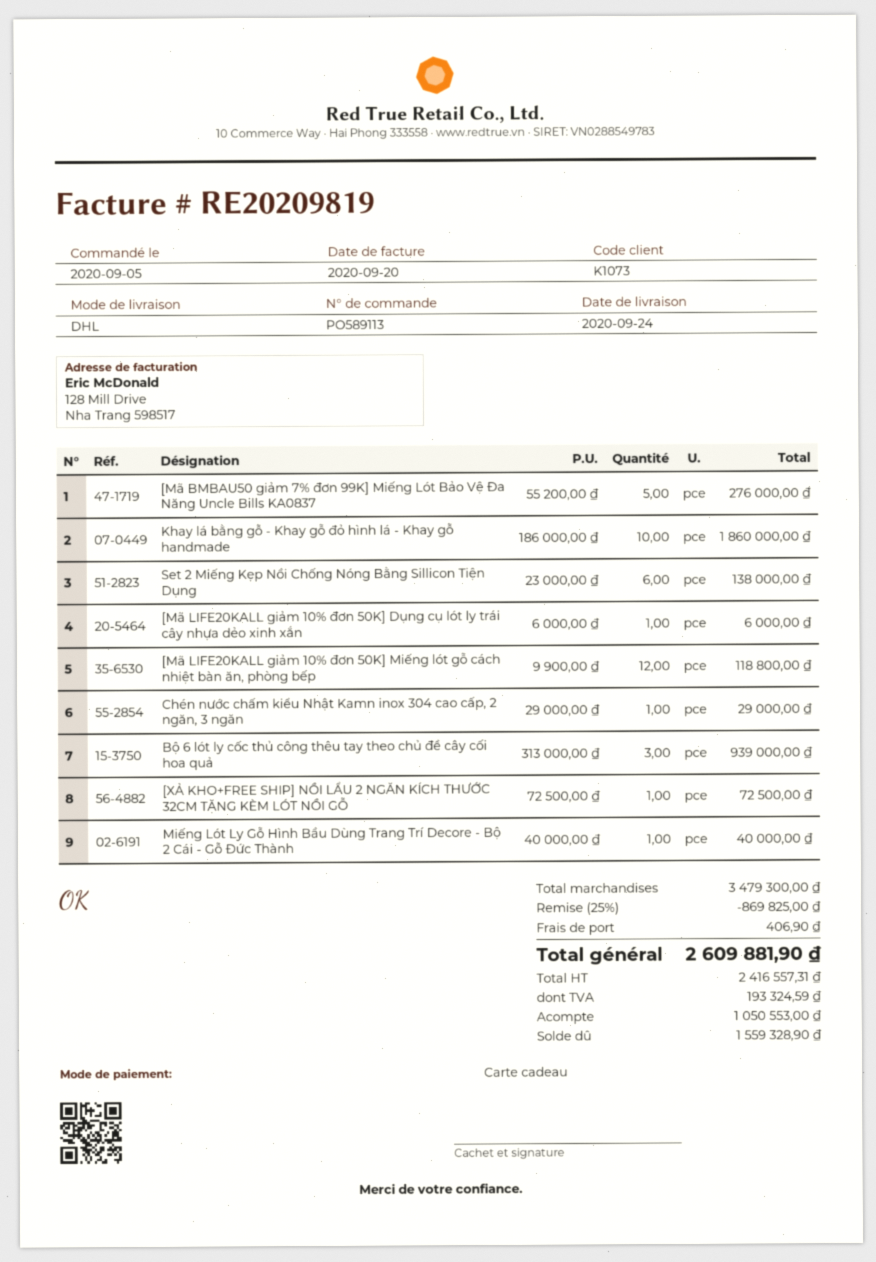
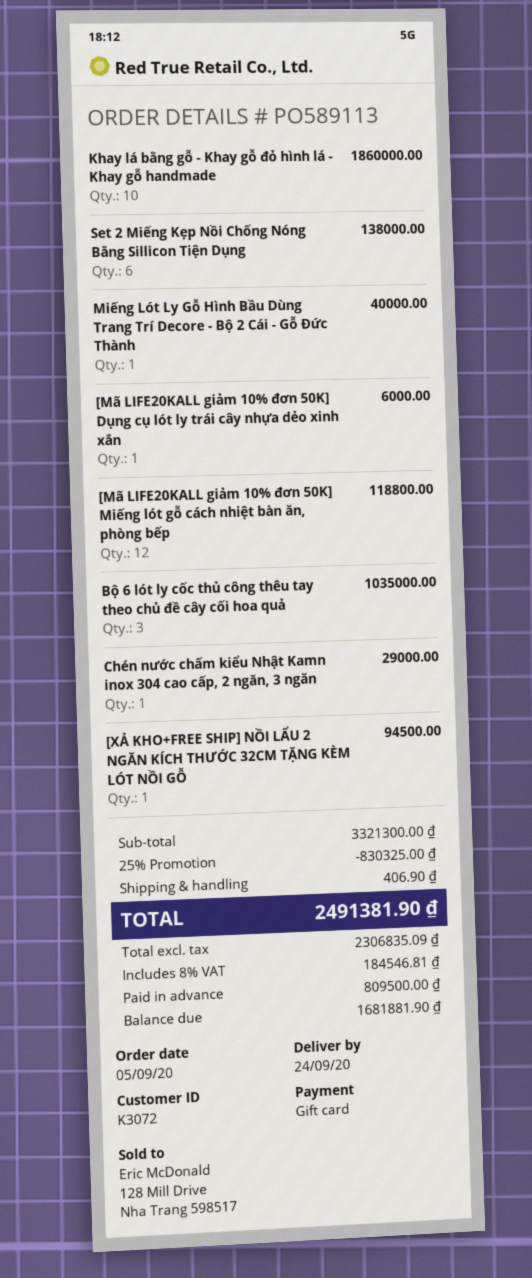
customer number: K1073 -> K3072
[Mã BMBAU50 giảm 7% đơn 99K] Miếng Lót Bảo Vệ Đa Năng Uncle Bills KA0837: 5 for 276000.00 -> none
Bộ 6 lót ly cốc thủ công thêu tay theo chủ đề cây cối hoa quả: 3 for 939000.00 -> 3 for 1035000.00
[XẢ KHO+FREE SHIP] NỒI LẨU 2 NGĂN KÍCH THƯỚC 32CM TẶNG KÈM LÓT NỒI GỖ: 1 for 72500.00 -> 1 for 94500.00
subtotal: 3479300.00 -> 3321300.00
discount: 25% = 869825.00 -> 25% = 830325.00
net: 2416557.31 -> 2306835.09
tax: 193324.59 -> 184546.81
total: 2609881.90 -> 2491381.90
deposit: 1050553.00 -> 809500.00
balance: 1559328.90 -> 1681881.90

